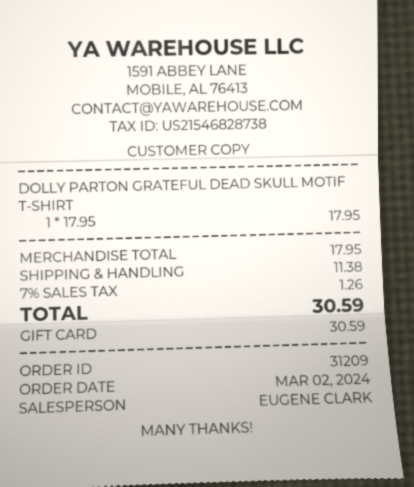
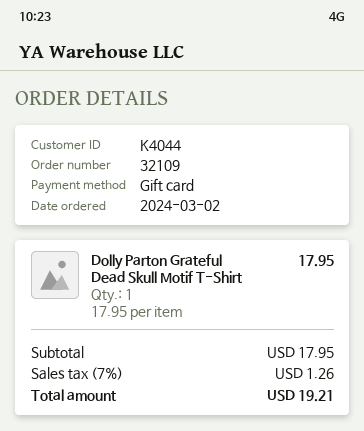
order number: 31209 -> 32109
shipping: 11.38 -> none
total: 30.59 -> 19.21

